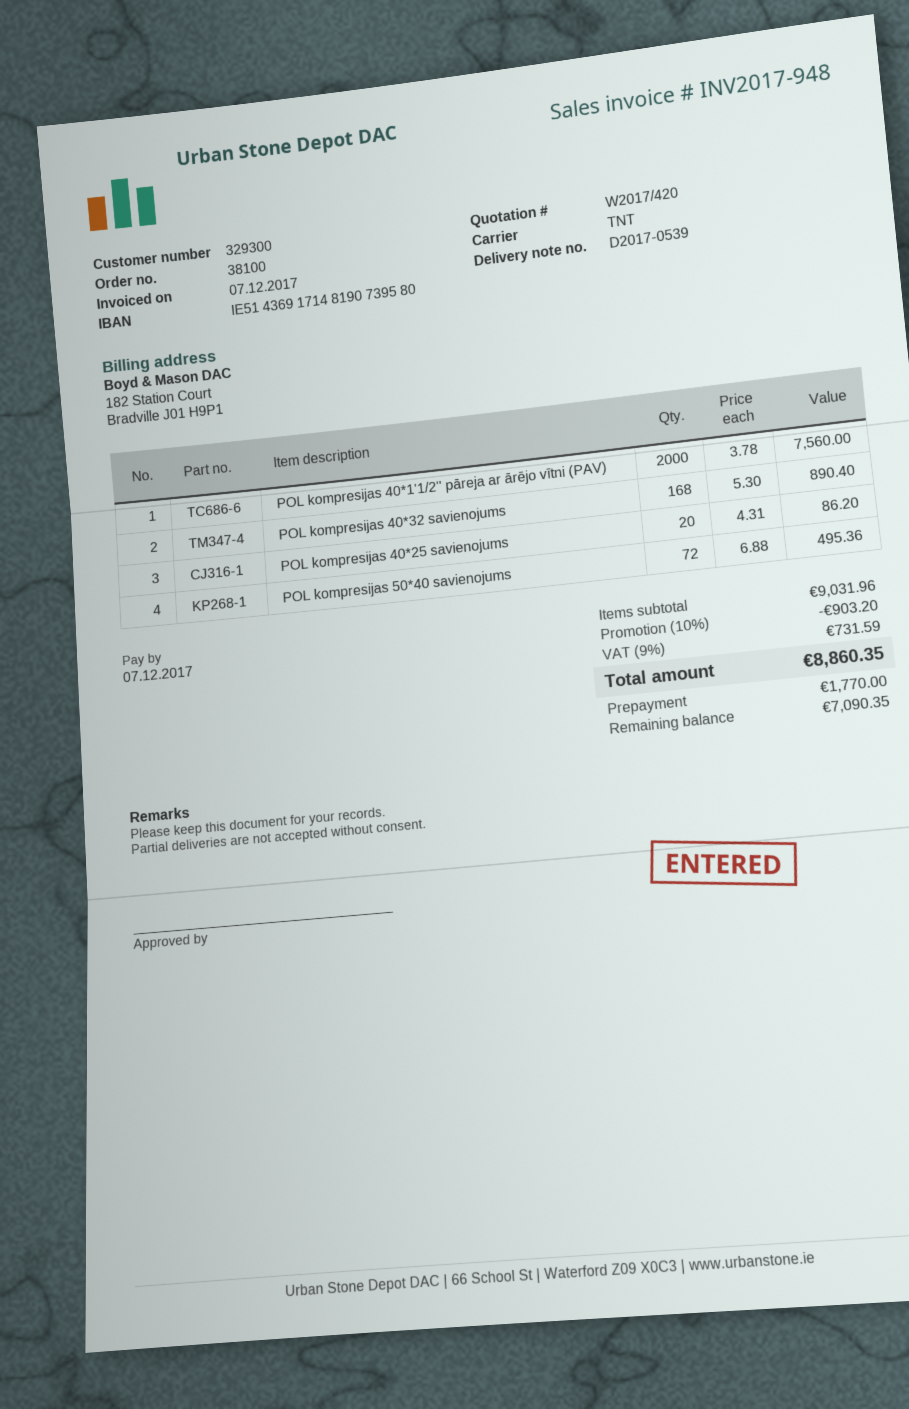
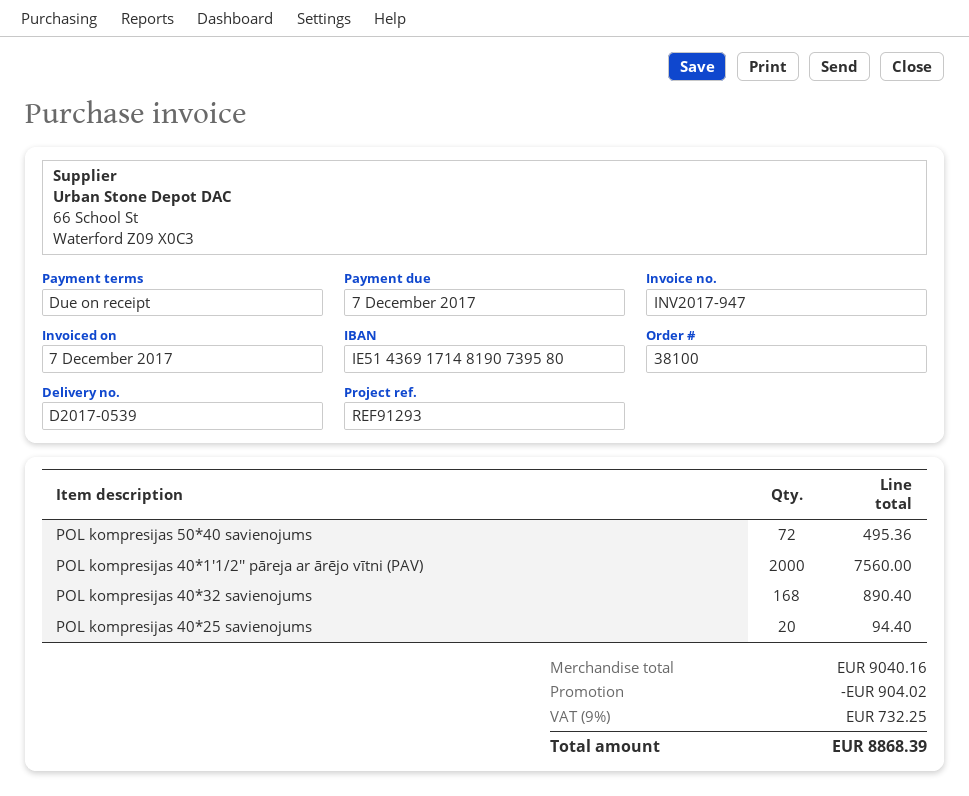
invoice number: INV2017-948 -> INV2017-947
POL kompresijas 40*25 savienojums: 20 for 86.20 -> 20 for 94.40
subtotal: 9031.96 -> 9040.16
discount: 903.20 -> 904.02
tax: 9% = 731.59 -> 9% = 732.25
total: 8860.35 -> 8868.39

